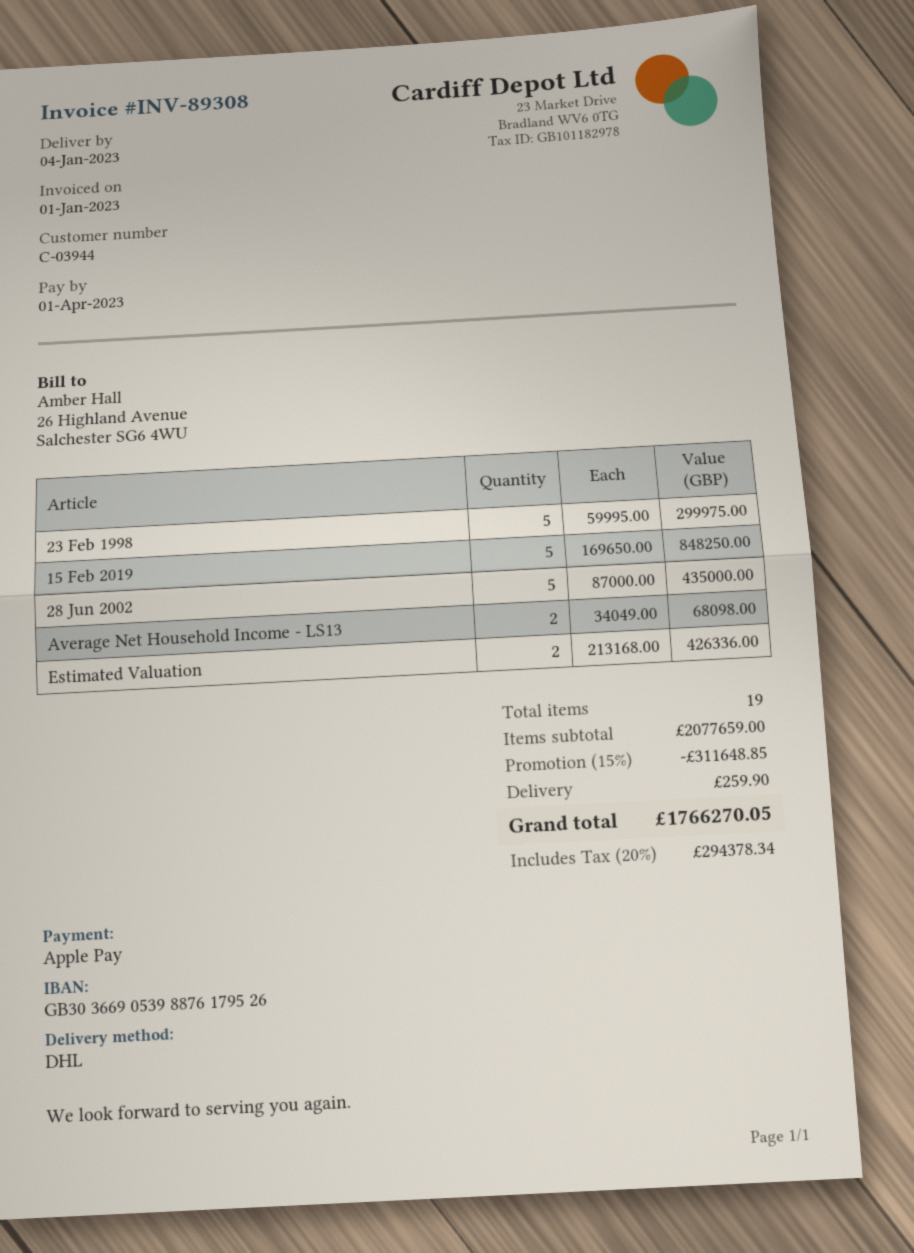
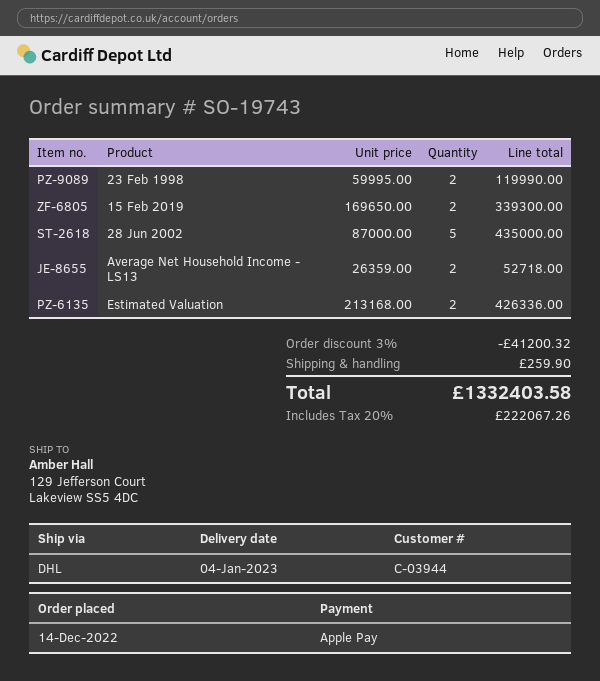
23 Feb 1998: 5 x 59995.00 = 299975.00 -> 2 x 59995.00 = 119990.00
15 Feb 2019: 5 x 169650.00 = 848250.00 -> 2 x 169650.00 = 339300.00
Average Net Household Income - LS13: 2 x 34049.00 = 68098.00 -> 2 x 26359.00 = 52718.00
discount: 15% = 311648.85 -> 3% = 41200.32
tax: 20% = 294378.34 -> 20% = 222067.26
total: 1766270.05 -> 1332403.58

